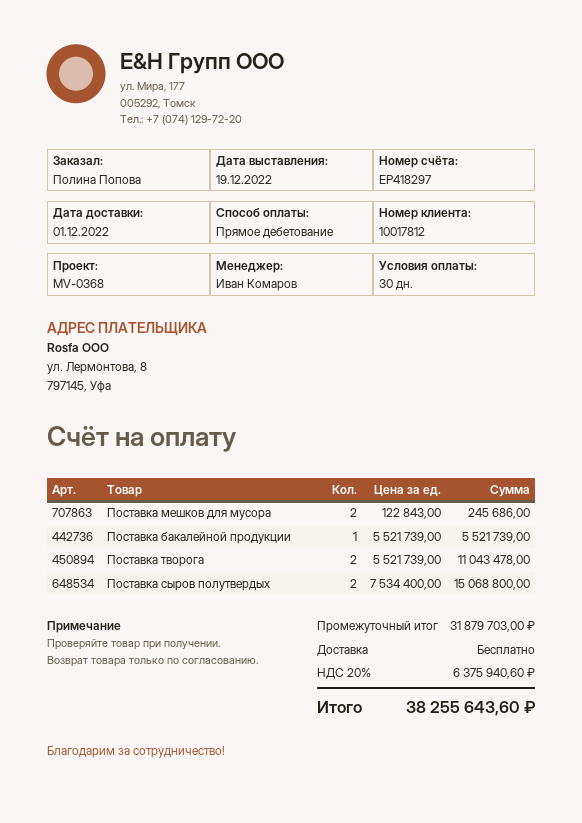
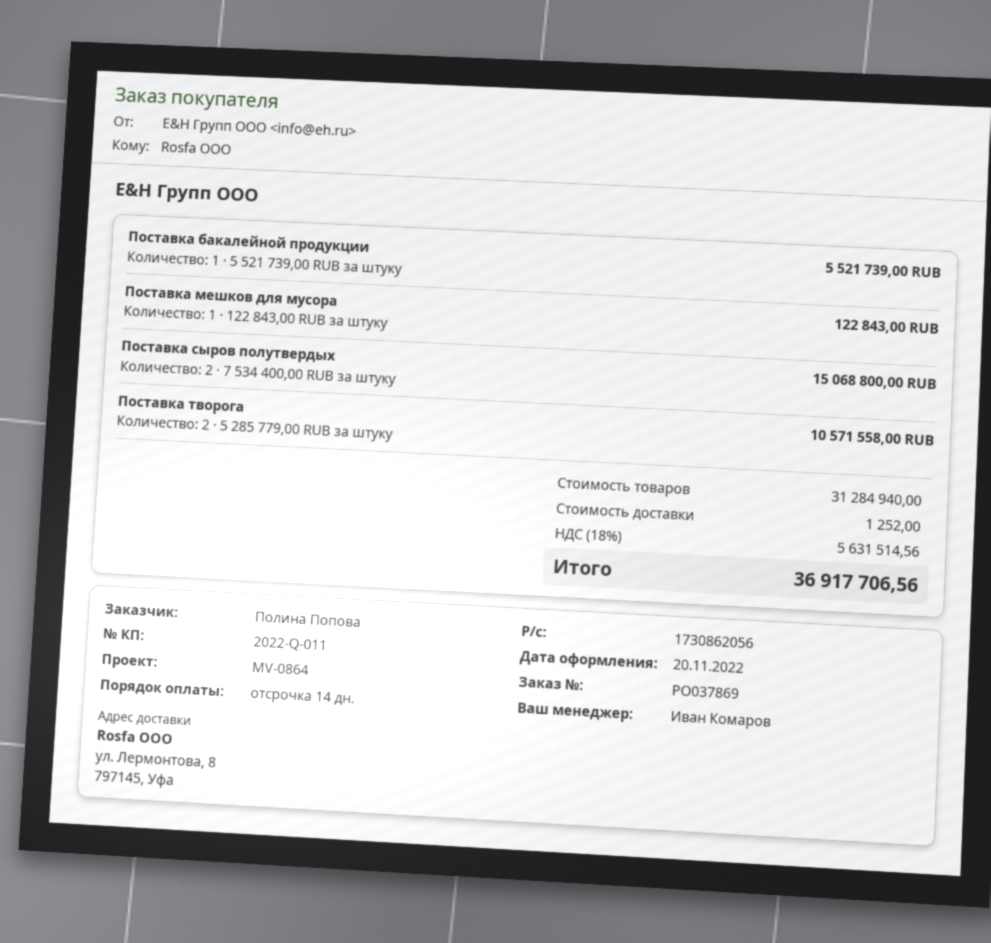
payment terms: 30 days -> 14 days
reference: MV-0368 -> MV-0864
Поставка мешков для мусора: 2 x 122843.00 = 245686.00 -> 1 x 122843.00 = 122843.00
Поставка творога: 2 x 5521739.00 = 11043478.00 -> 2 x 5285779.00 = 10571558.00
subtotal: 31879703.00 -> 31284940.00
shipping: 0.00 -> 1252.00
tax: 20% = 6375940.60 -> 18% = 5631514.56
total: 38255643.60 -> 36917706.56

